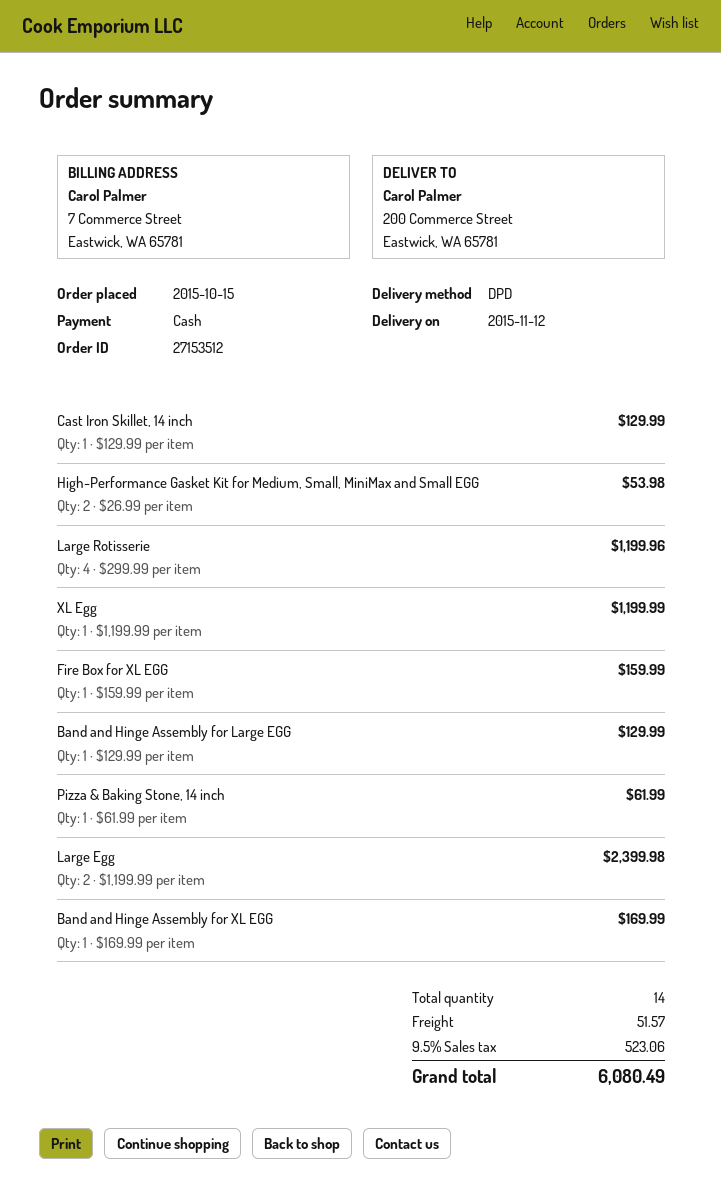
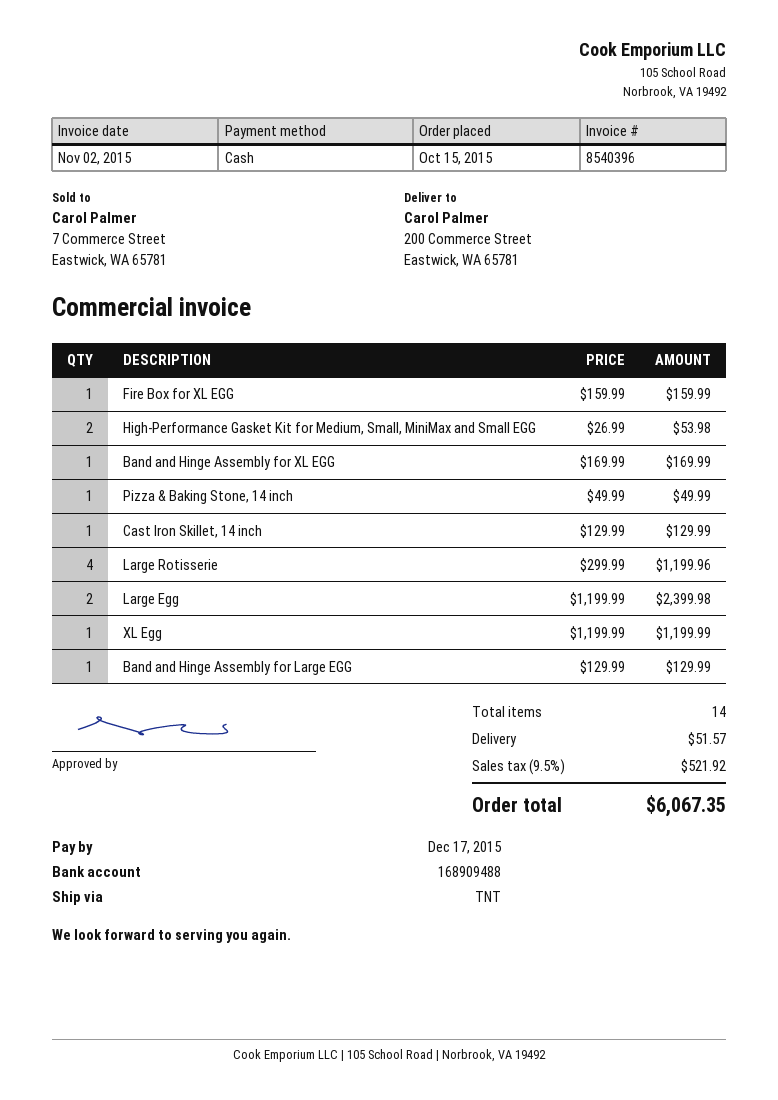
shipping method: DPD -> TNT
Pizza & Baking Stone, 14 inch: 1 x 61.99 = 61.99 -> 1 x 49.99 = 49.99
tax: 9.5% = 523.06 -> 9.5% = 521.92
total: 6080.49 -> 6067.35

